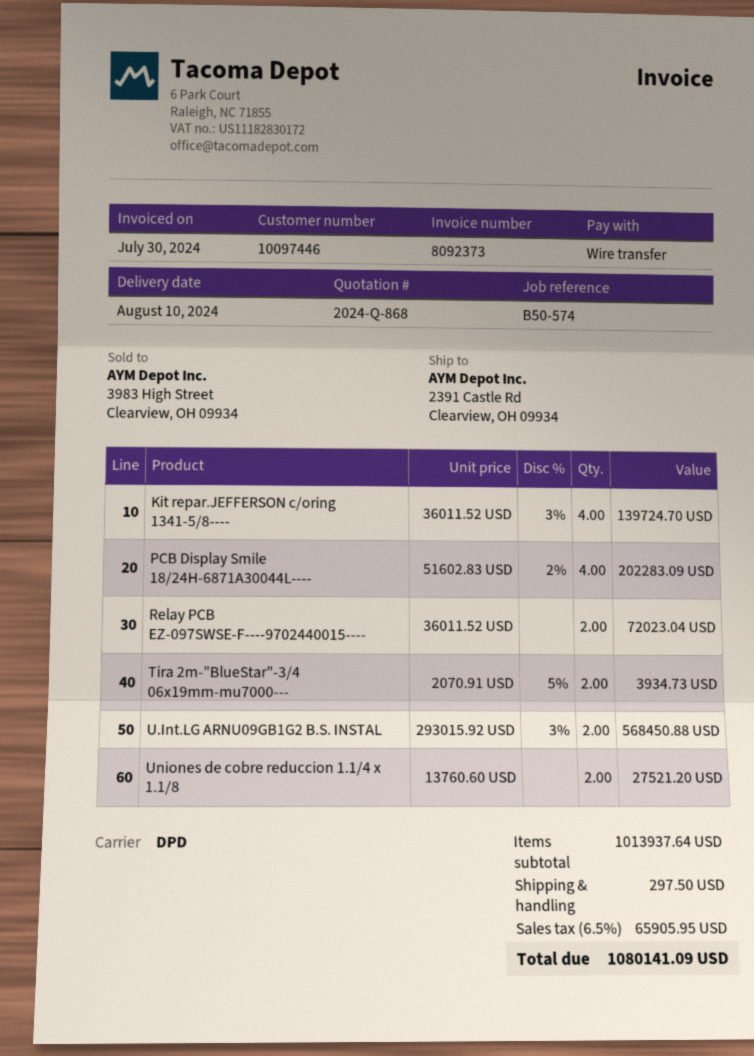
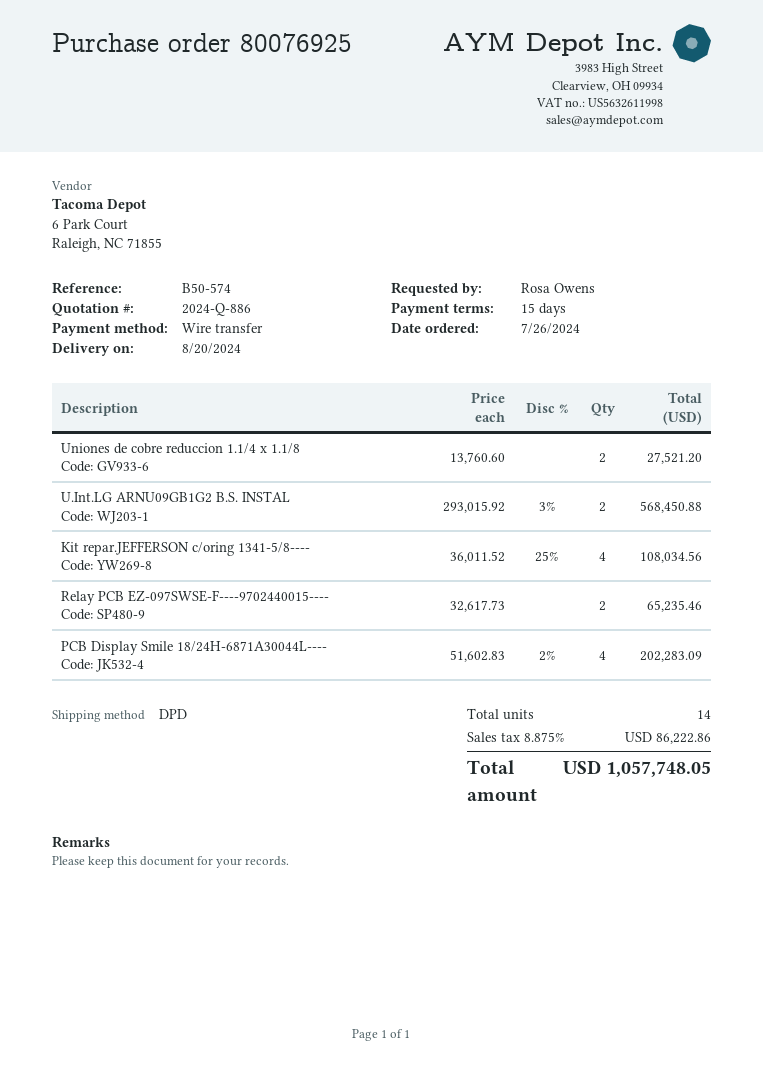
quote number: 2024-Q-868 -> 2024-Q-886
delivery date: 2024-08-10 -> 2024-08-20
Kit repar.JEFFERSON c/oring 1341-5/8----: 4 x 36011.52 - 3% = 139724.70 -> 4 x 36011.52 - 25% = 108034.56
Relay PCB EZ-097SWSE-F----9702440015----: 2 x 36011.52 = 72023.04 -> 2 x 32617.73 = 65235.46
Tira 2m-"BlueStar"-3/4 06x19mm-mu7000---: 2 x 2070.91 - 5% = 3934.73 -> none
shipping: 297.50 -> none
tax: 6.5% = 65905.95 -> 8.875% = 86222.86
total: 1080141.09 -> 1057748.05

